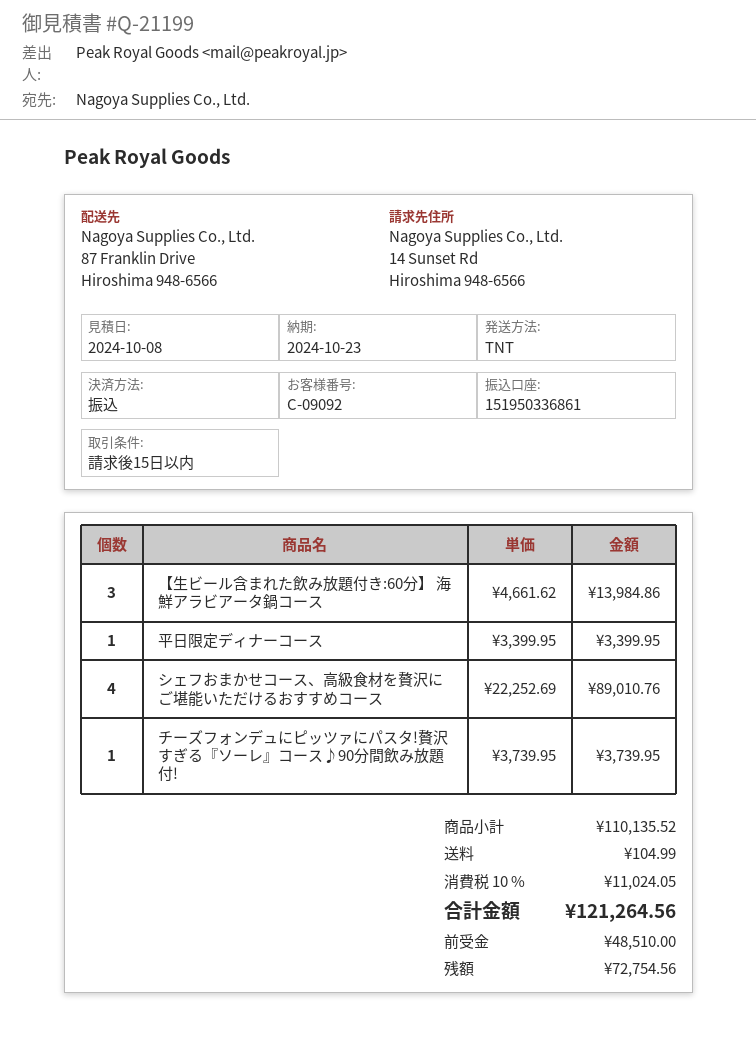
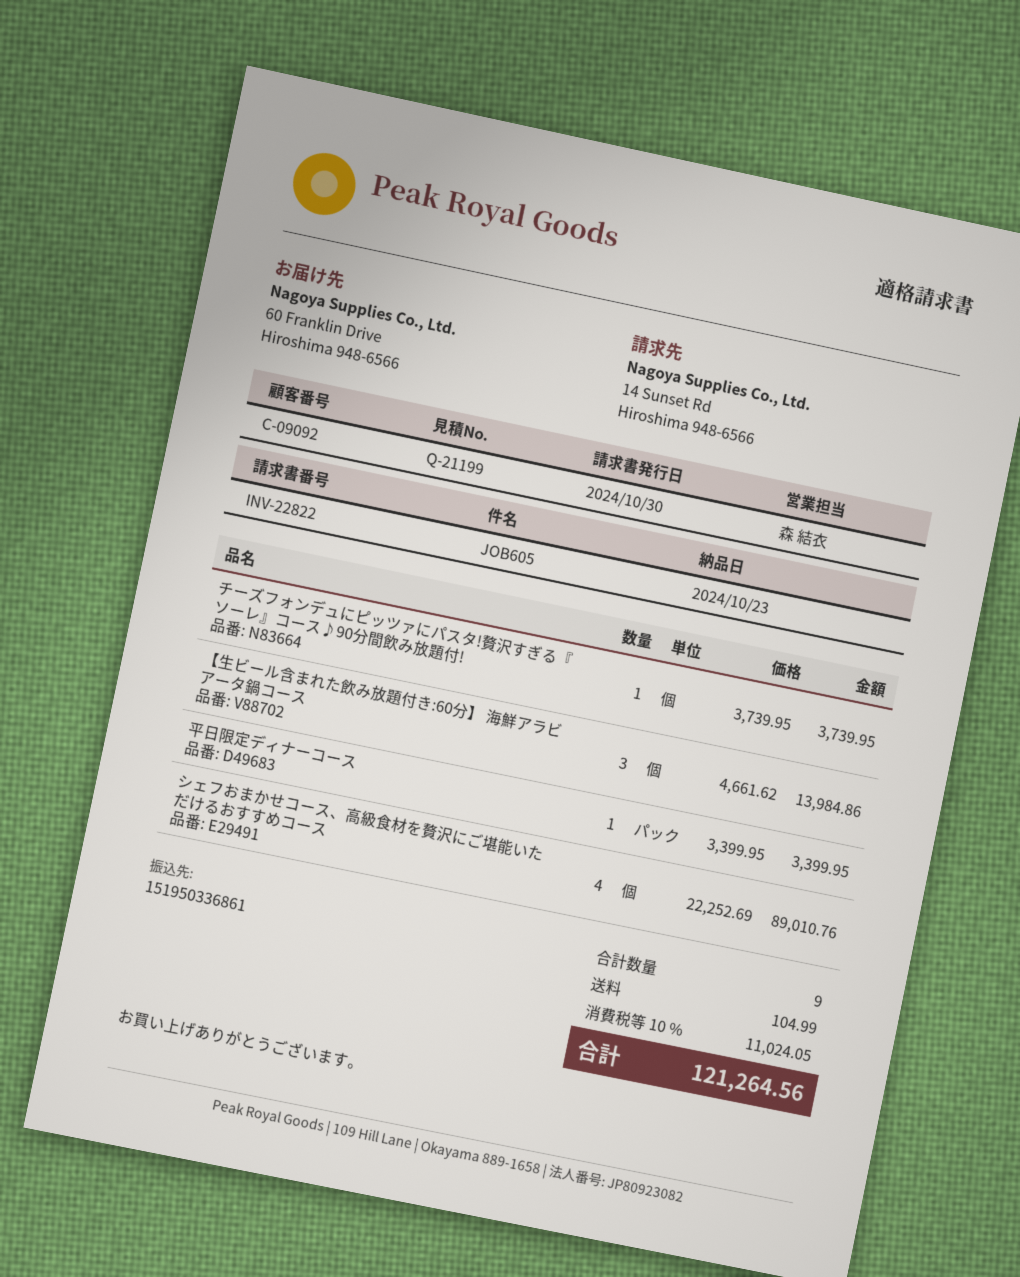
ship to: 87 Franklin Drive, Hiroshima 948-6566 -> 60 Franklin Drive, Hiroshima 948-6566

